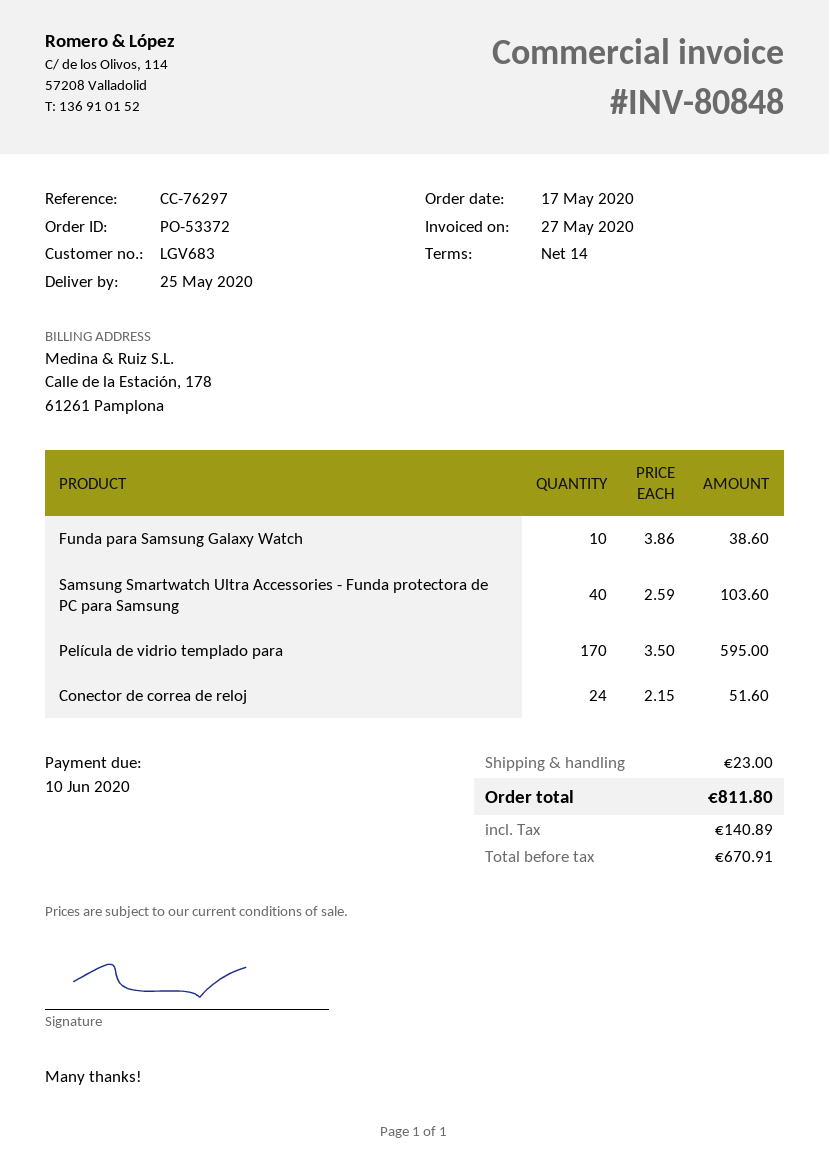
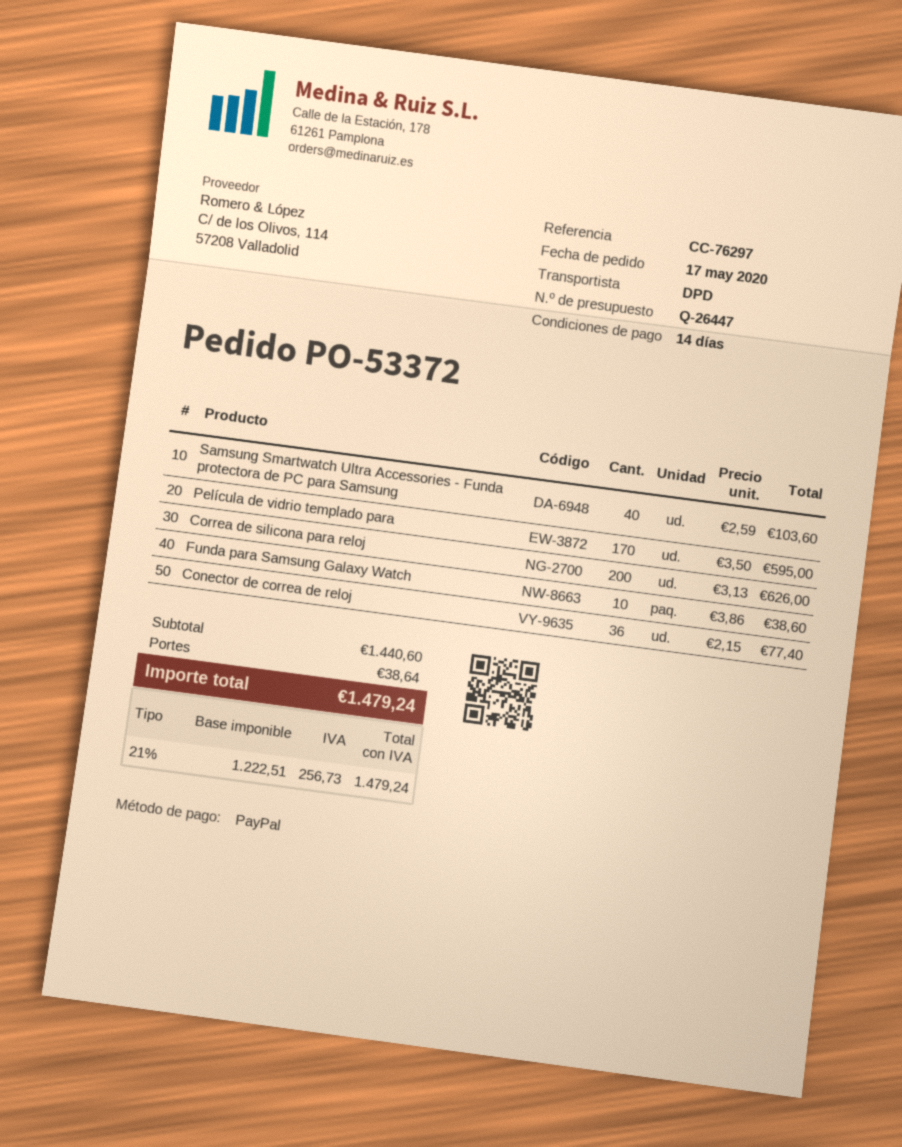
Conector de correa de reloj: 24 x 2.15 = 51.60 -> 36 x 2.15 = 77.40
Correa de silicona para reloj: none -> 200 x 3.13 = 626.00
shipping: 23.00 -> 38.64
net: 670.91 -> 1222.51
tax: 140.89 -> 256.73
total: 811.80 -> 1479.24

